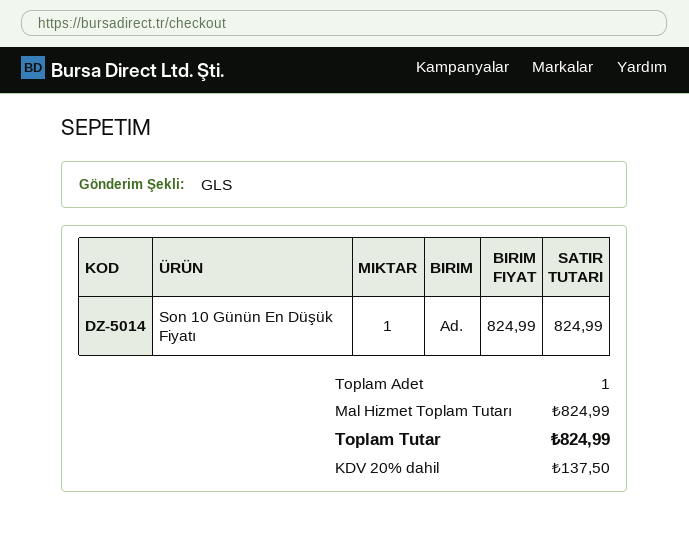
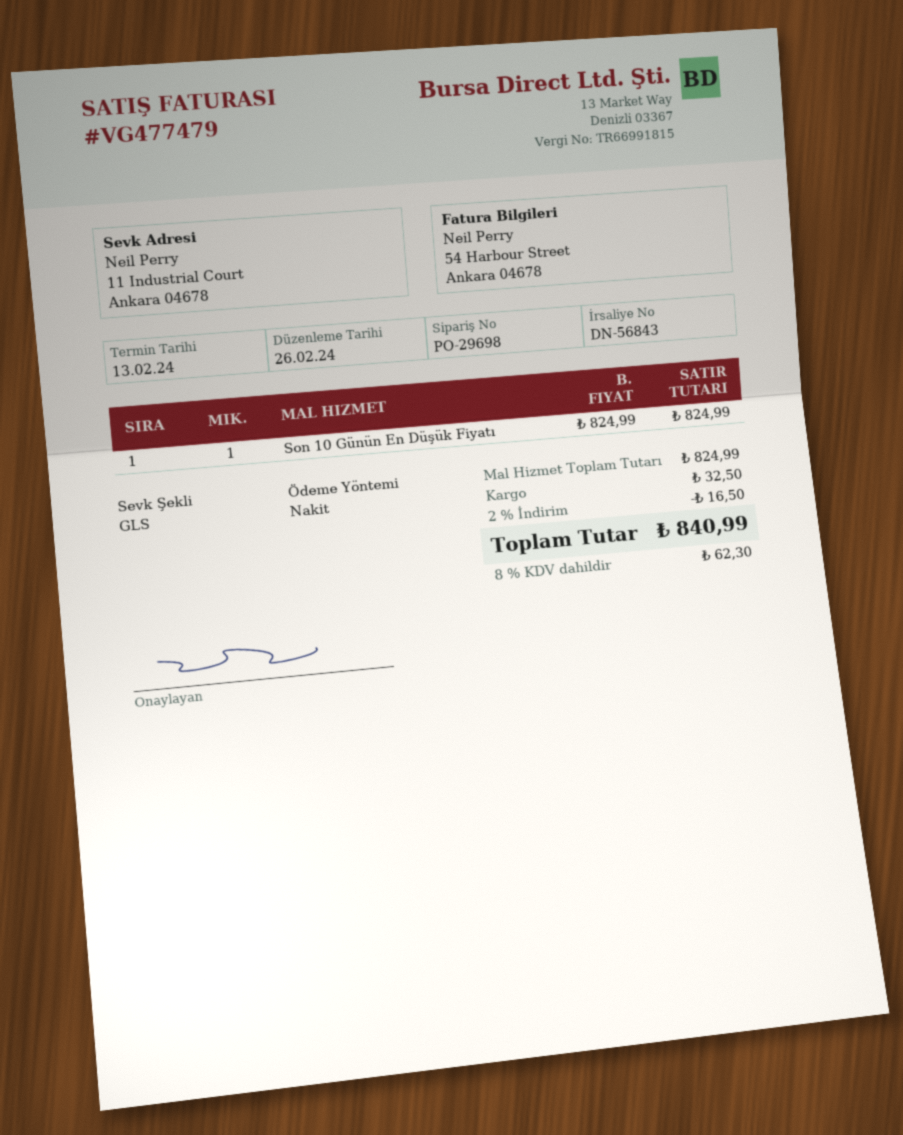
discount: none -> 2% = 16.50
shipping: none -> 32.50
tax: 20% = 137.50 -> 8% = 62.30
total: 824.99 -> 840.99

